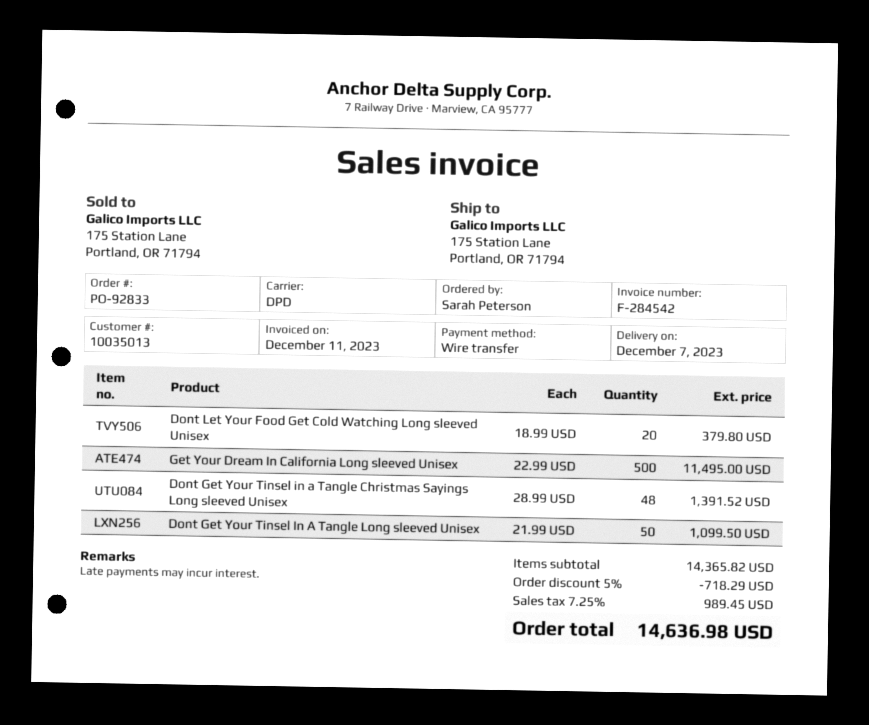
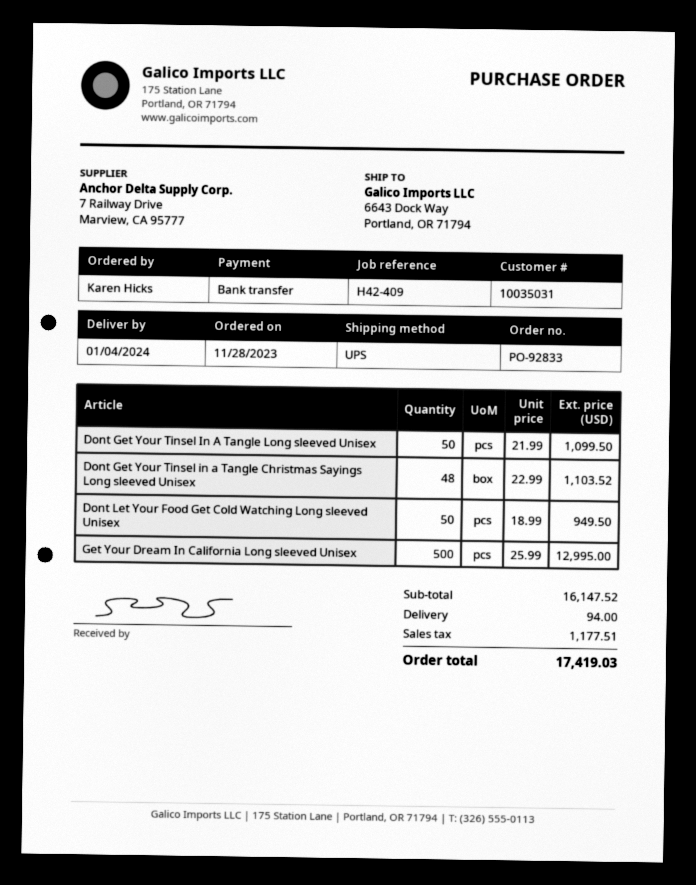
delivery date: 2023-12-07 -> 2024-01-04
customer number: 10035013 -> 10035031
ordered by: Sarah Peterson -> Karen Hicks
shipping method: DPD -> UPS
ship to: 175 Station Lane, Portland, OR 71794 -> 6643 Dock Way, Portland, OR 71794
Dont Let Your Food Get Cold Watching Long sleeved Unisex: 20 x 18.99 = 379.80 -> 50 x 18.99 = 949.50
Get Your Dream In California Long sleeved Unisex: 500 x 22.99 = 11495.00 -> 500 x 25.99 = 12995.00
Dont Get Your Tinsel in a Tangle Christmas Sayings Long sleeved Unisex: 48 x 28.99 = 1391.52 -> 48 x 22.99 = 1103.52
subtotal: 14365.82 -> 16147.52
discount: 5% = 718.29 -> none
shipping: none -> 94.00
tax: 989.45 -> 1177.51
total: 14636.98 -> 17419.03

